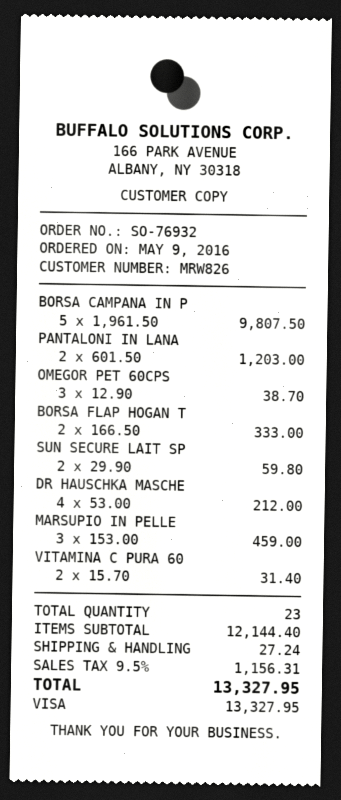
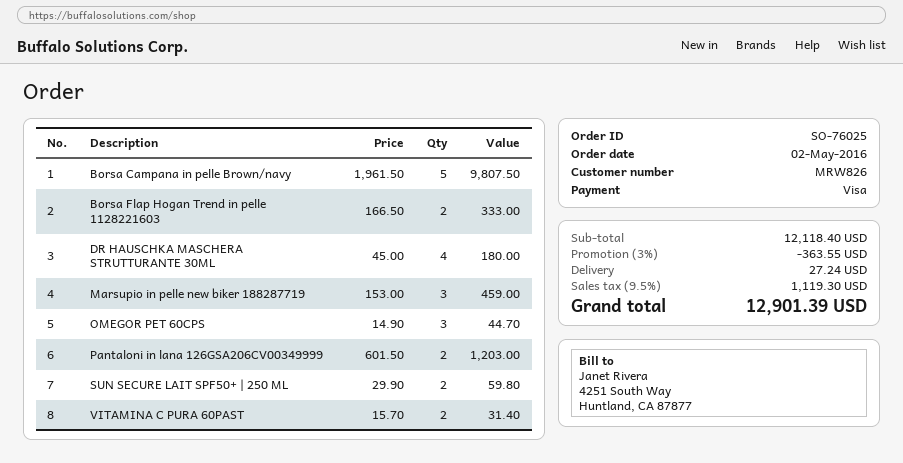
order number: SO-76932 -> SO-76025
order date: 2016-05-09 -> 2016-05-02
OMEGOR PET 60CPS: 3 x 12.90 = 38.70 -> 3 x 14.90 = 44.70
DR HAUSCHKA MASCHE: 4 x 53.00 = 212.00 -> 4 x 45.00 = 180.00
subtotal: 12144.40 -> 12118.40
discount: none -> 3% = 363.55
tax: 9.5% = 1156.31 -> 9.5% = 1119.30
total: 13327.95 -> 12901.39

